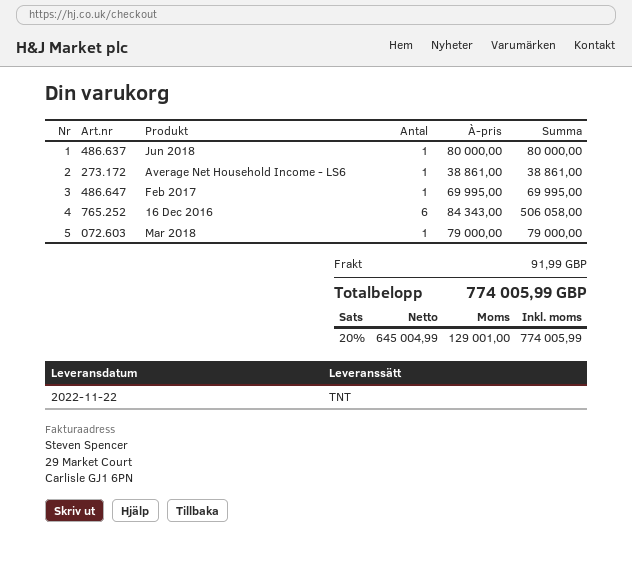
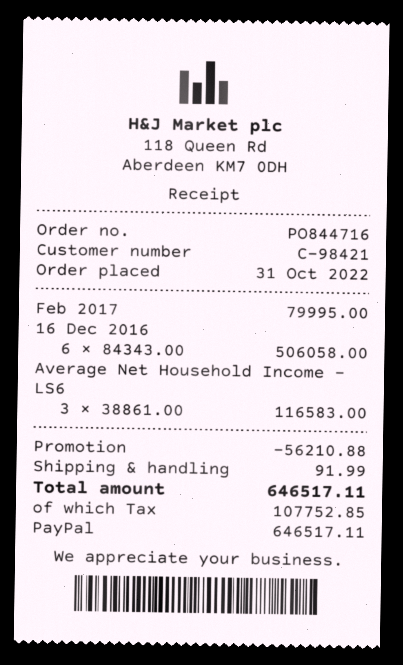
Jun 2018: 1 x 80000.00 = 80000.00 -> none
Average Net Household Income - LS6: 1 x 38861.00 = 38861.00 -> 3 x 38861.00 = 116583.00
Feb 2017: 1 x 69995.00 = 69995.00 -> 1 x 79995.00 = 79995.00
Mar 2018: 1 x 79000.00 = 79000.00 -> none
discount: none -> 56210.88
tax: 129001.00 -> 107752.85
total: 774005.99 -> 646517.11

